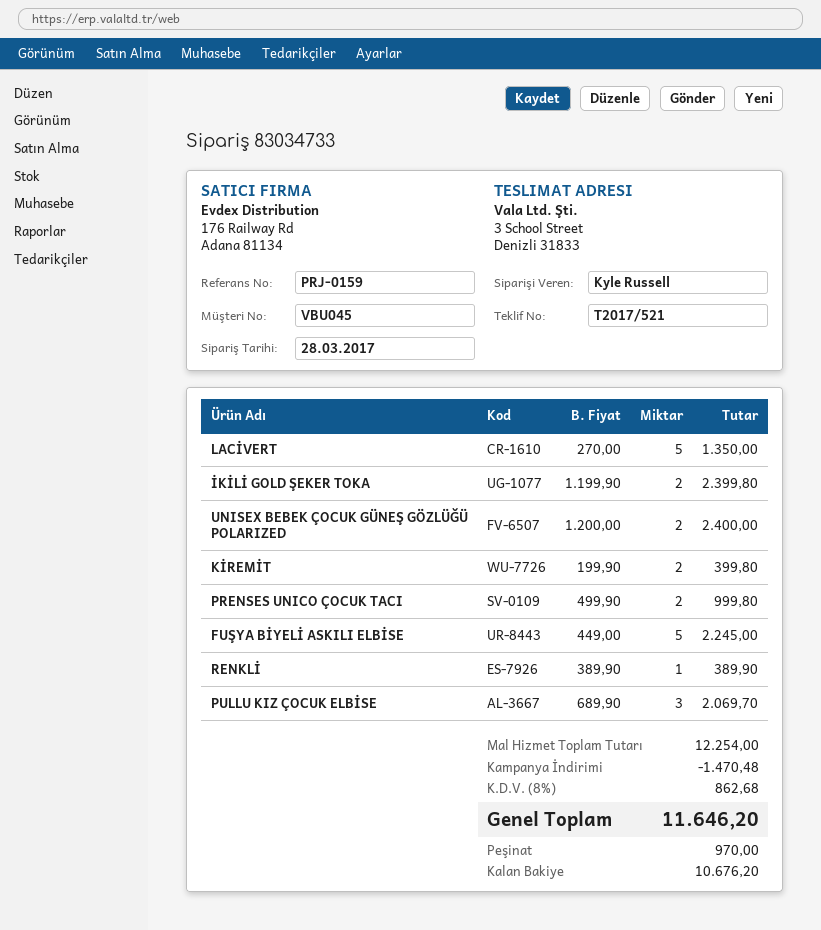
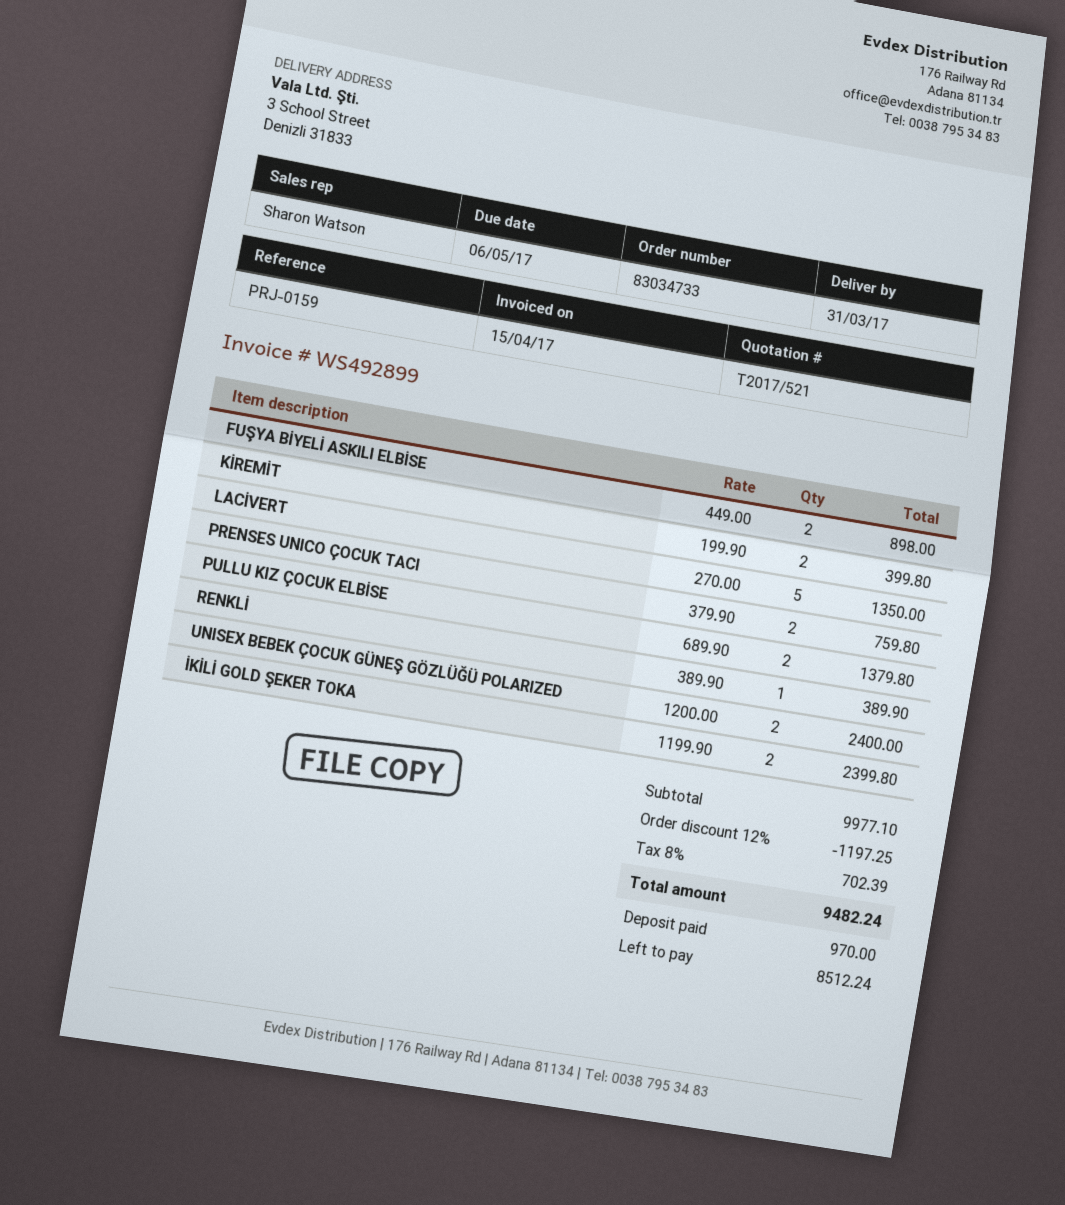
PRENSES UNICO ÇOCUK TACI: 2 x 499.90 = 999.80 -> 2 x 379.90 = 759.80
FUŞYA BİYELİ ASKILI ELBİSE: 5 x 449.00 = 2245.00 -> 2 x 449.00 = 898.00
PULLU KIZ ÇOCUK ELBİSE: 3 x 689.90 = 2069.70 -> 2 x 689.90 = 1379.80
subtotal: 12254.00 -> 9977.10
discount: 1470.48 -> 1197.25
tax: 8% = 862.68 -> 8% = 702.39
total: 11646.20 -> 9482.24
balance: 10676.20 -> 8512.24

